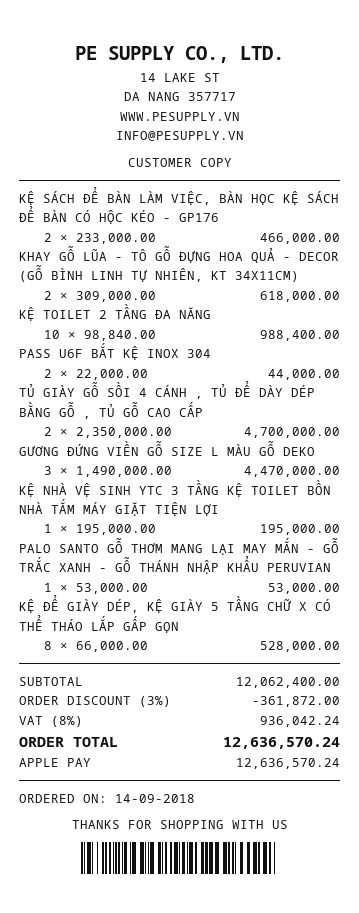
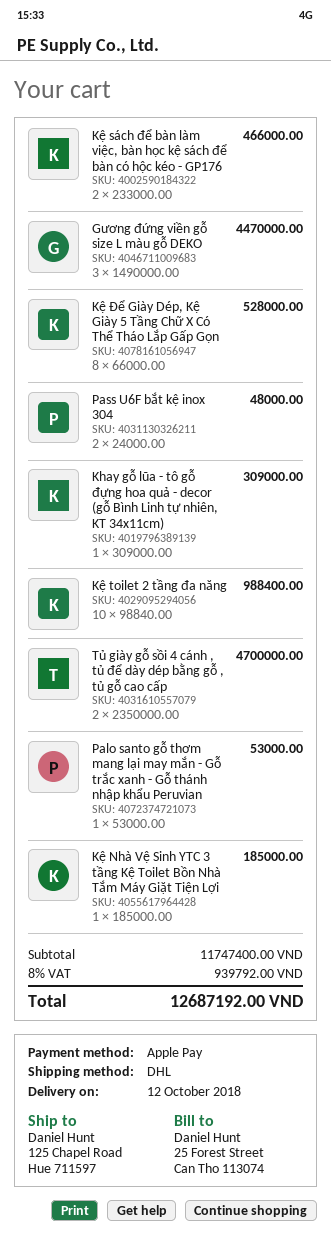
KHAY GỖ LŨA - TÔ GỖ ĐỰNG HOA QUẢ - DECOR (GỖ BÌNH LINH TỰ NHIÊN, KT 34X11CM): 2 x 309000.00 = 618000.00 -> 1 x 309000.00 = 309000.00
PASS U6F BẮT KỆ INOX 304: 2 x 22000.00 = 44000.00 -> 2 x 24000.00 = 48000.00
KỆ NHÀ VỆ SINH YTC 3 TẦNG KỆ TOILET BỒN NHÀ TẮM MÁY GIẶT TIỆN LỢI: 1 x 195000.00 = 195000.00 -> 1 x 185000.00 = 185000.00
subtotal: 12062400.00 -> 11747400.00
discount: 3% = 361872.00 -> none
tax: 8% = 936042.24 -> 8% = 939792.00
total: 12636570.24 -> 12687192.00

